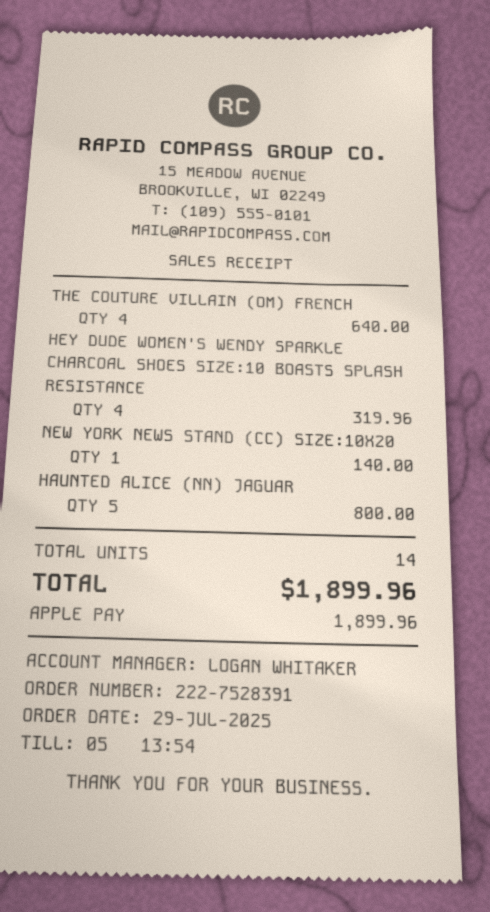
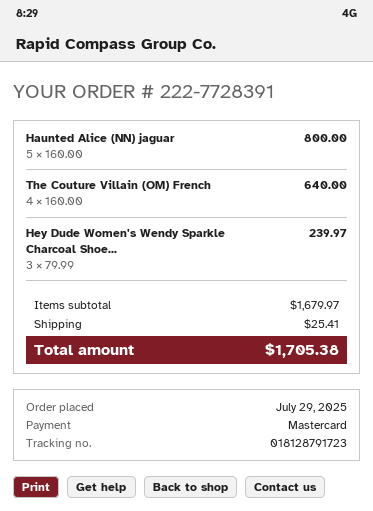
order number: 222-7528391 -> 222-7728391
payment method: Apple Pay -> Mastercard
HEY DUDE WOMEN'S WENDY SPARKLE CHARCOAL SHOES SIZE:10 BOASTS SPLASH RESISTANCE: 4 for 319.96 -> 3 for 239.97
NEW YORK NEWS STAND (CC) SIZE:10X20: 1 for 140.00 -> none
shipping: none -> 25.41
total: 1899.96 -> 1705.38

